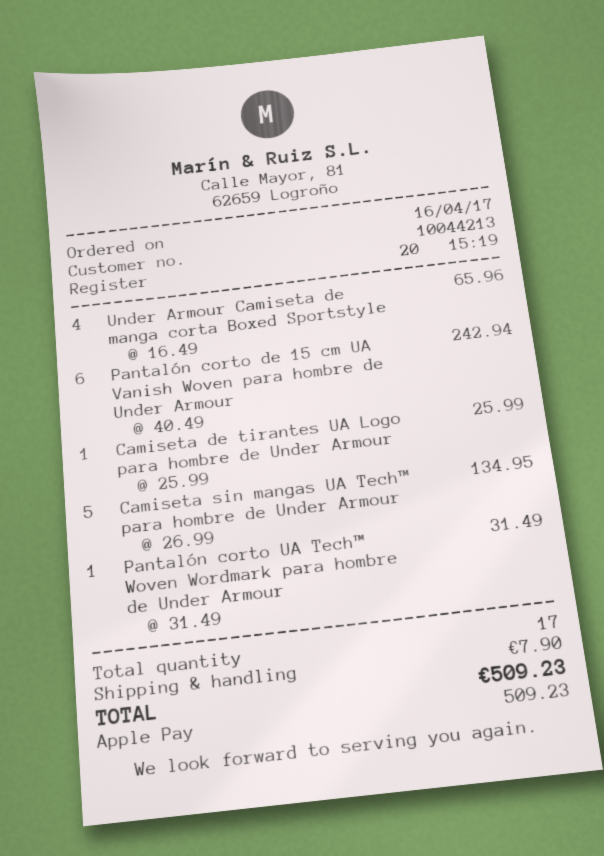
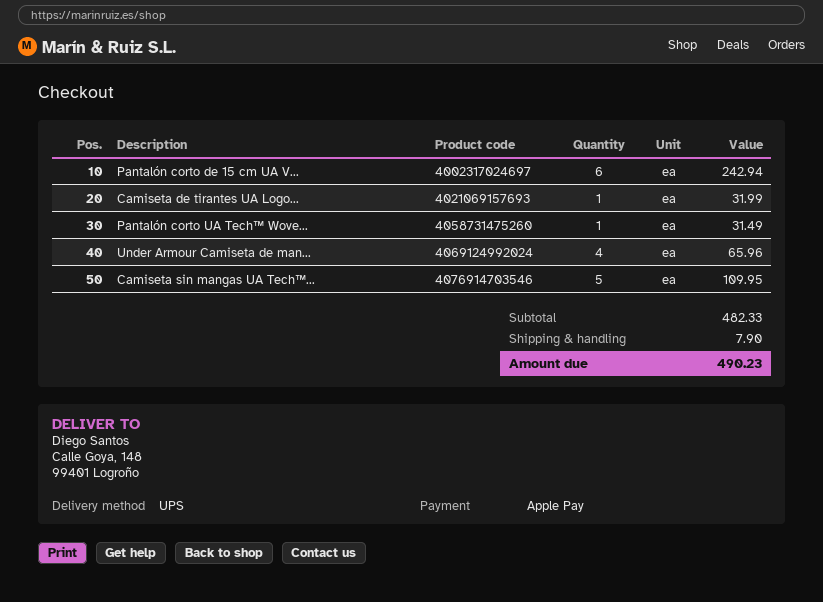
Camiseta de tirantes UA Logo para hombre de Under Armour: 1 for 25.99 -> 1 for 31.99
Camiseta sin mangas UA Tech™ para hombre de Under Armour: 5 for 134.95 -> 5 for 109.95
total: 509.23 -> 490.23

